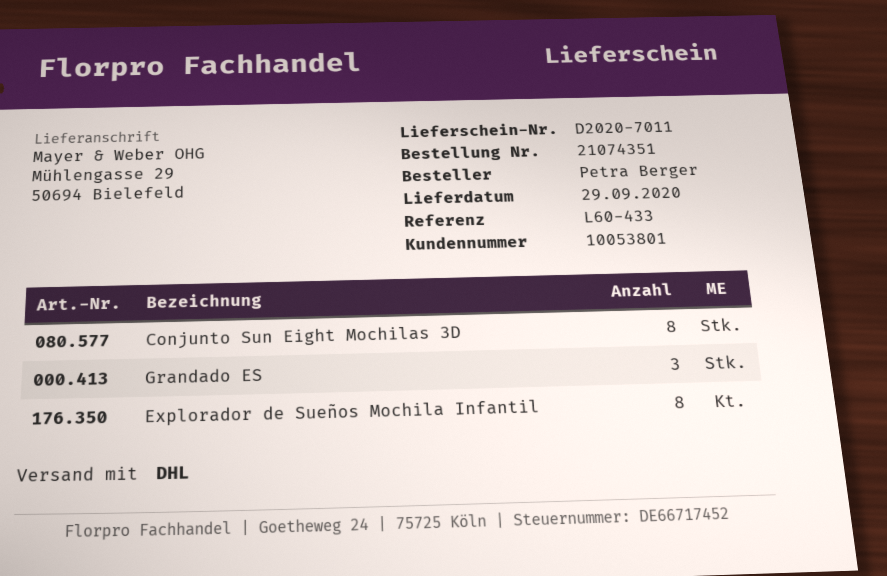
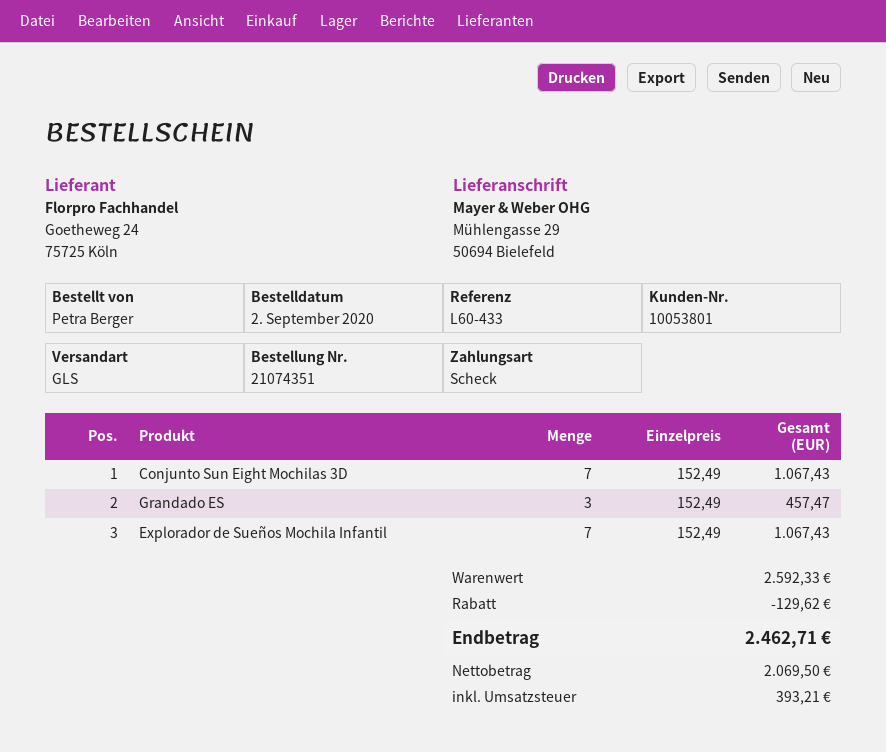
shipping method: DHL -> GLS
Conjunto Sun Eight Mochilas 3D: 8 -> 7
Explorador de Sueños Mochila Infantil: 8 -> 7

